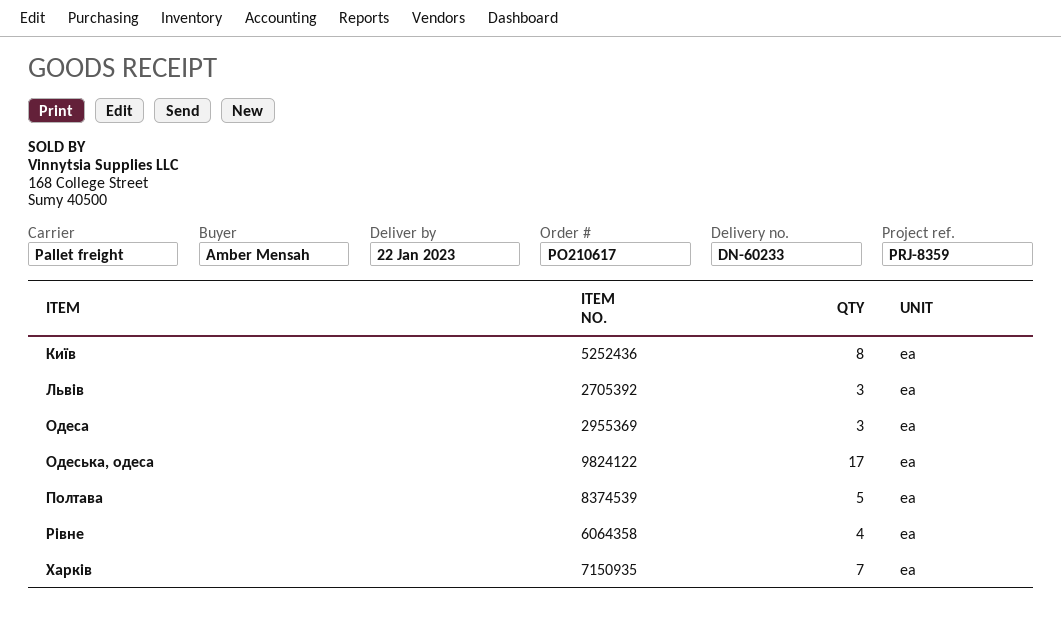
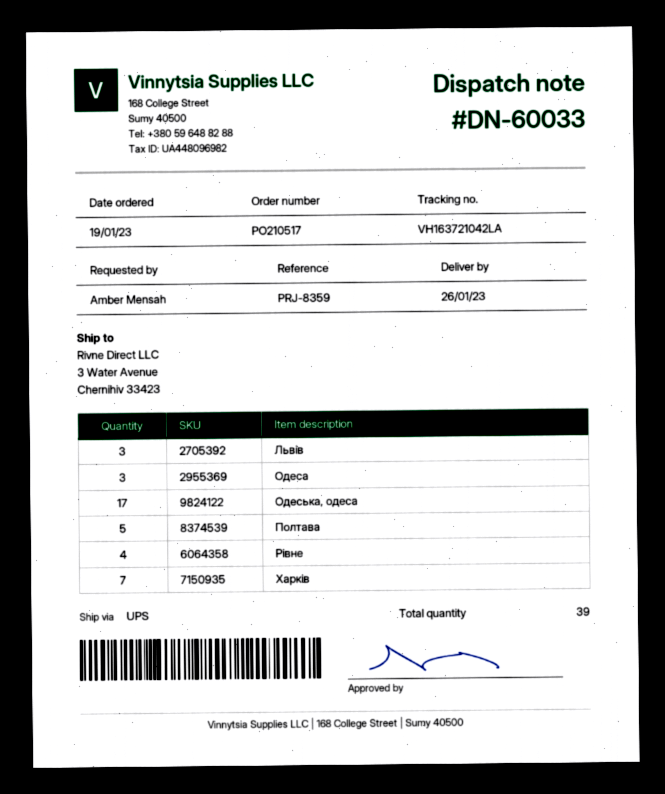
order number: PO210617 -> PO210517
delivery note number: DN-60233 -> DN-60033
delivery date: 2023-01-22 -> 2023-01-26
shipping method: pallet freight -> UPS
Київ: 8 -> none

